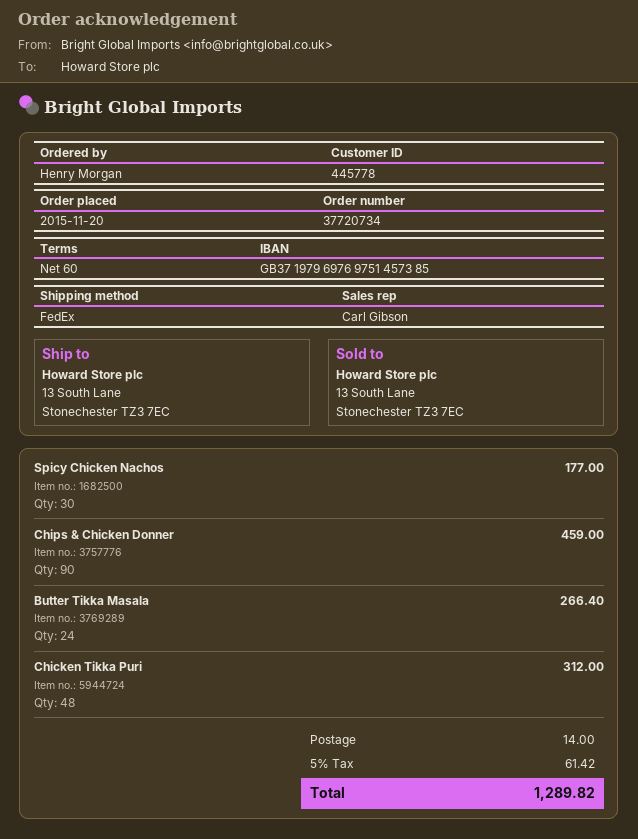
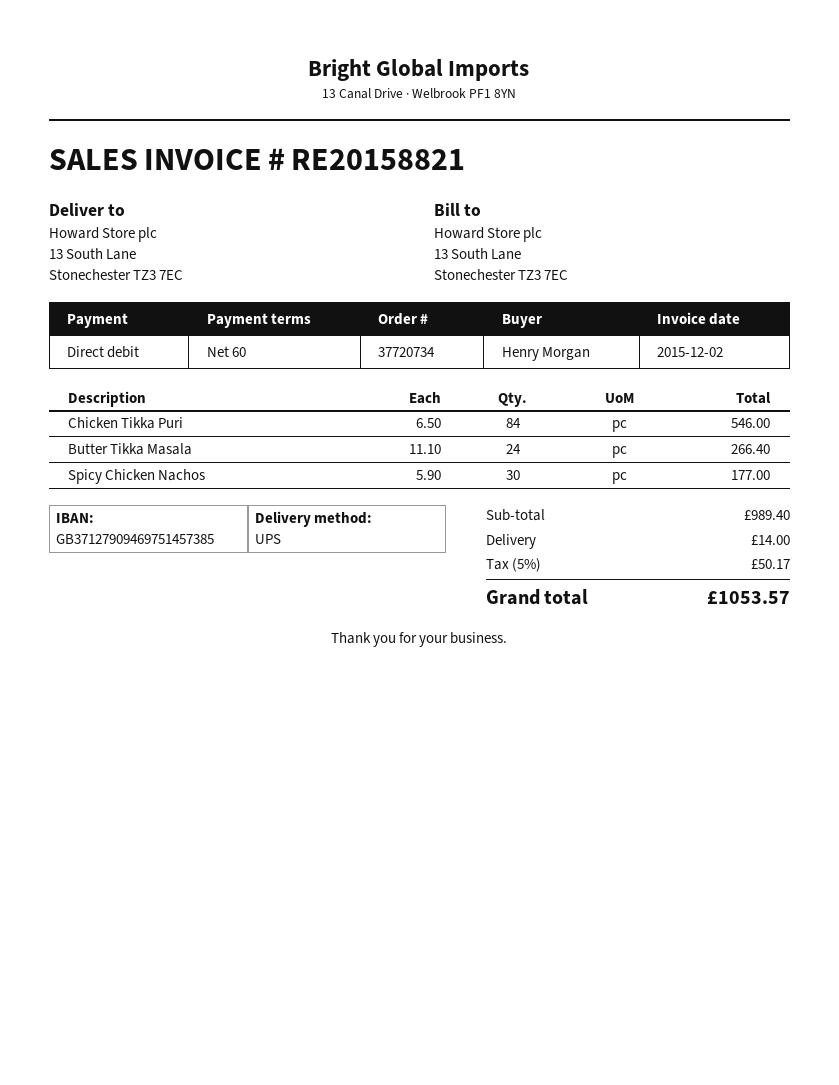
bank account: GB37197969769751457385 -> GB37127909469751457385
shipping method: FedEx -> UPS
Chips & Chicken Donner: 90 for 459.00 -> none
Chicken Tikka Puri: 48 for 312.00 -> 84 for 546.00
tax: 5% = 61.42 -> 5% = 50.17
total: 1289.82 -> 1053.57

